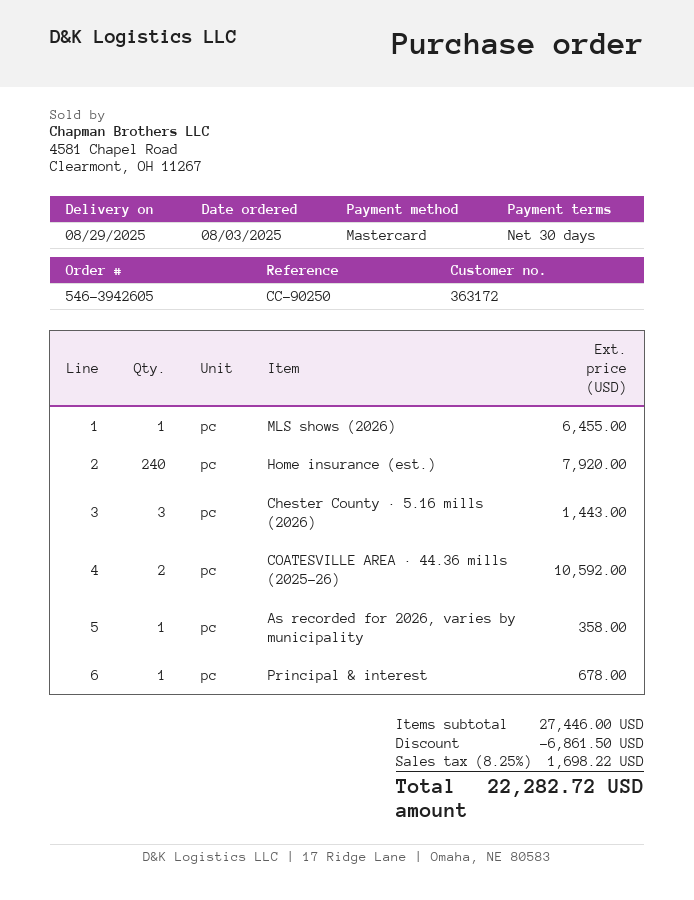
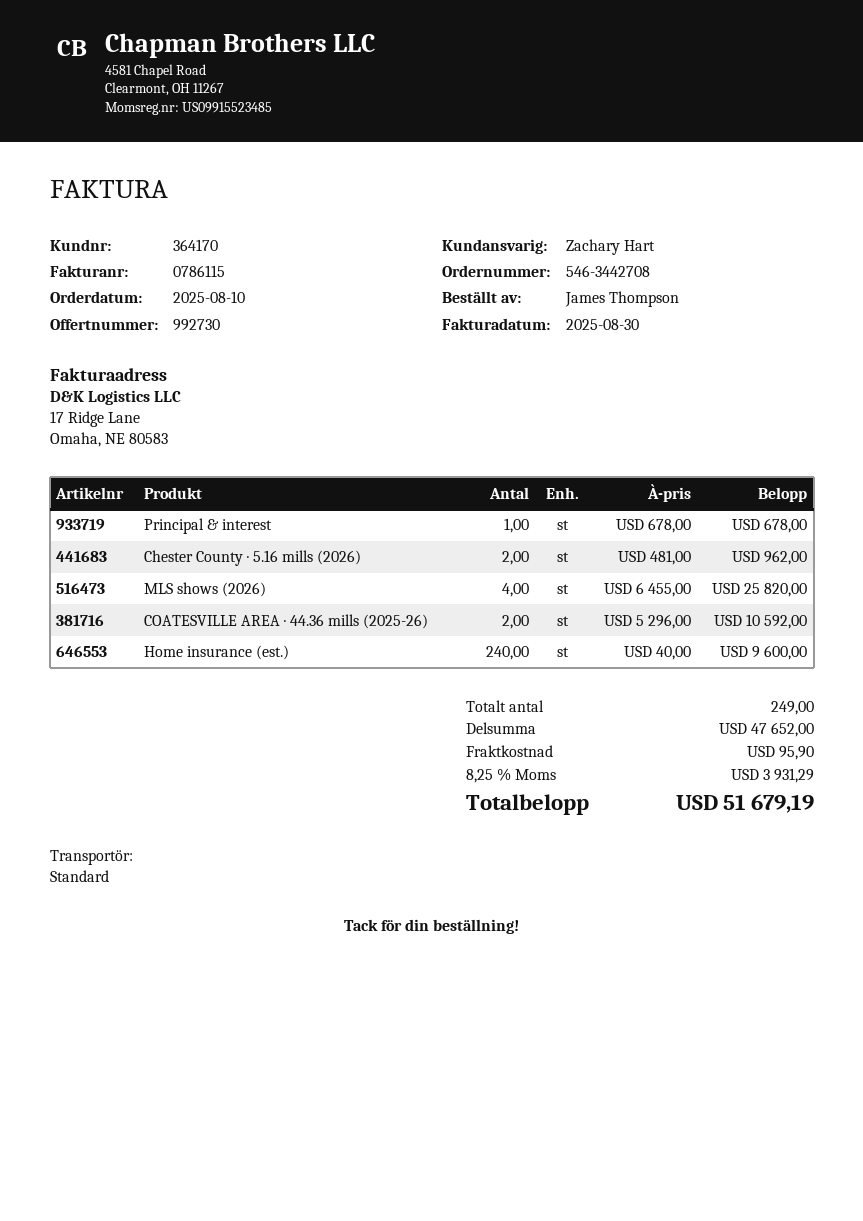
order number: 546-3942605 -> 546-3442708
order date: 2025-08-03 -> 2025-08-10
customer number: 363172 -> 364170
MLS shows (2026): 1 for 6455.00 -> 4 for 25820.00
Home insurance (est.): 240 for 7920.00 -> 240 for 9600.00
Chester County · 5.16 mills (2026): 3 for 1443.00 -> 2 for 962.00
As recorded for 2026, varies by municipality: 1 for 358.00 -> none
subtotal: 27446.00 -> 47652.00
discount: 6861.50 -> none
shipping: none -> 95.90
tax: 8.25% = 1698.22 -> 8.25% = 3931.29
total: 22282.72 -> 51679.19

